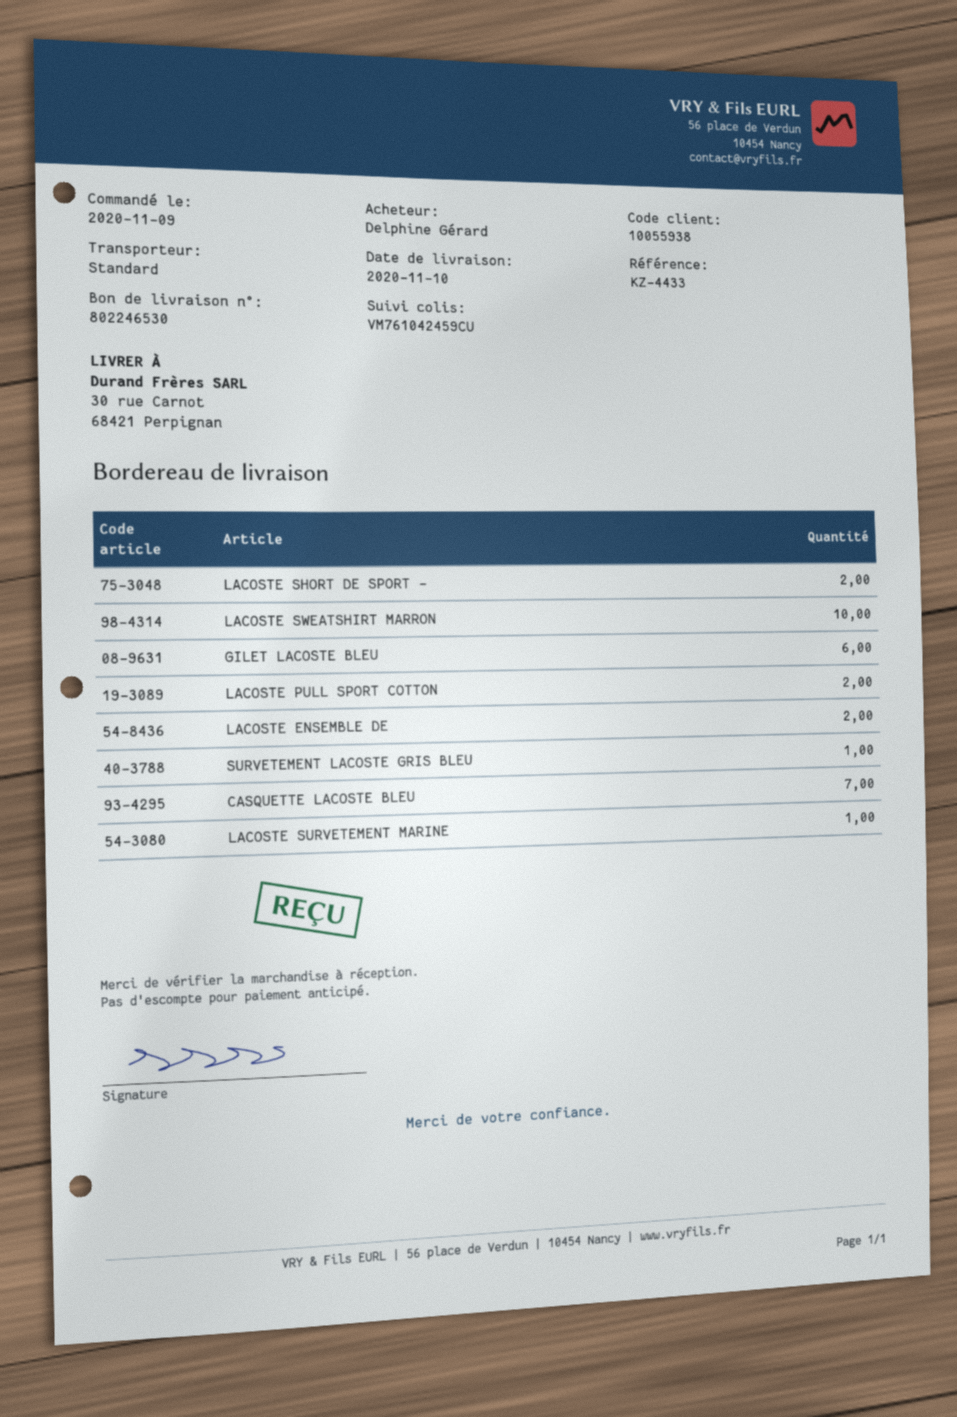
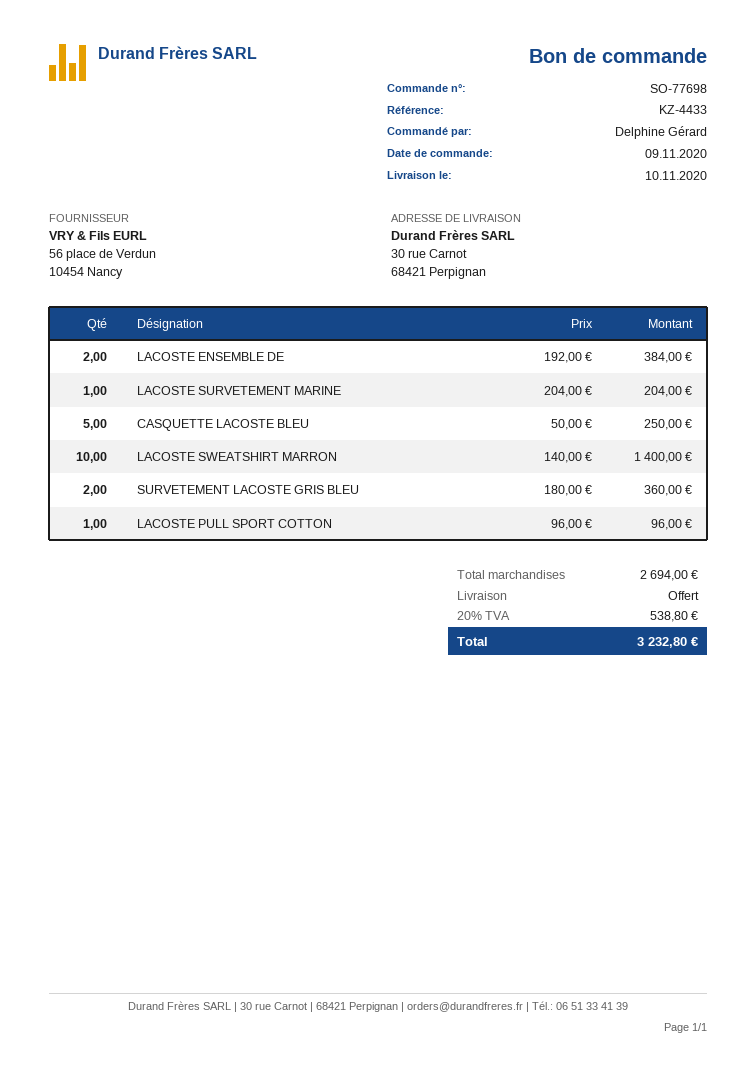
LACOSTE SHORT DE SPORT -: 2 -> none
GILET LACOSTE BLEU: 6 -> none
LACOSTE PULL SPORT COTTON: 2 -> 1
SURVETEMENT LACOSTE GRIS BLEU: 1 -> 2
CASQUETTE LACOSTE BLEU: 7 -> 5

